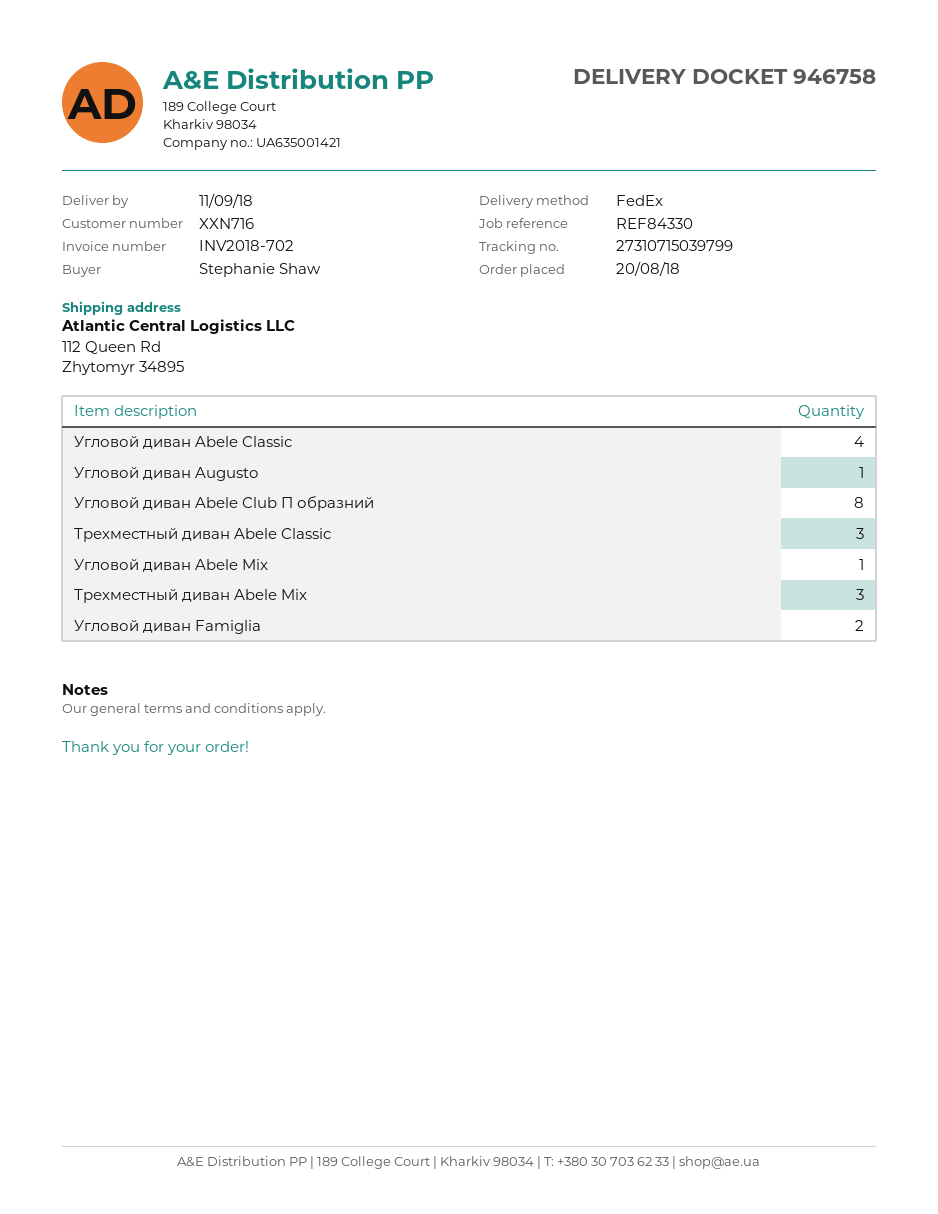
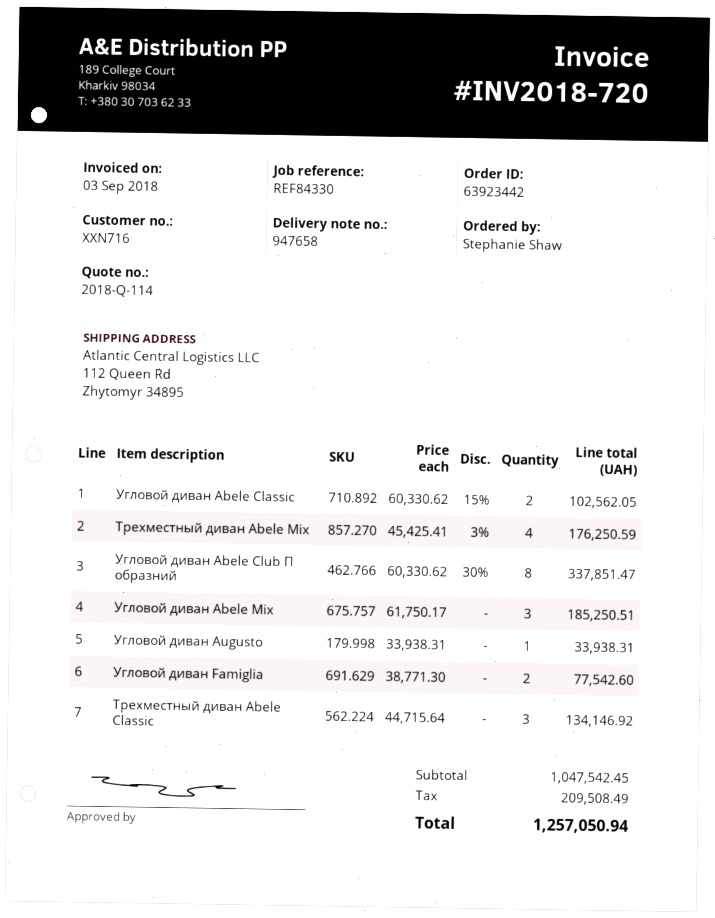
delivery note number: 946758 -> 947658
invoice number: INV2018-702 -> INV2018-720
Угловой диван Abele Classic: 4 -> 2
Угловой диван Abele Mix: 1 -> 3
Трехместный диван Abele Mix: 3 -> 4

